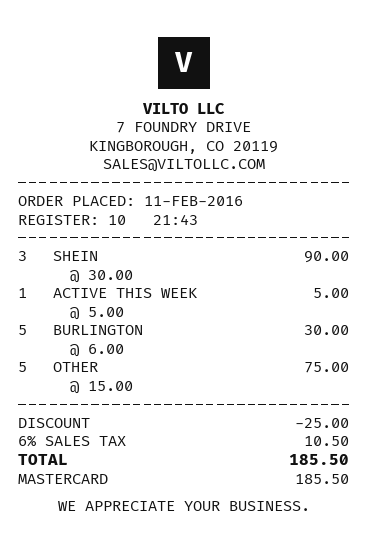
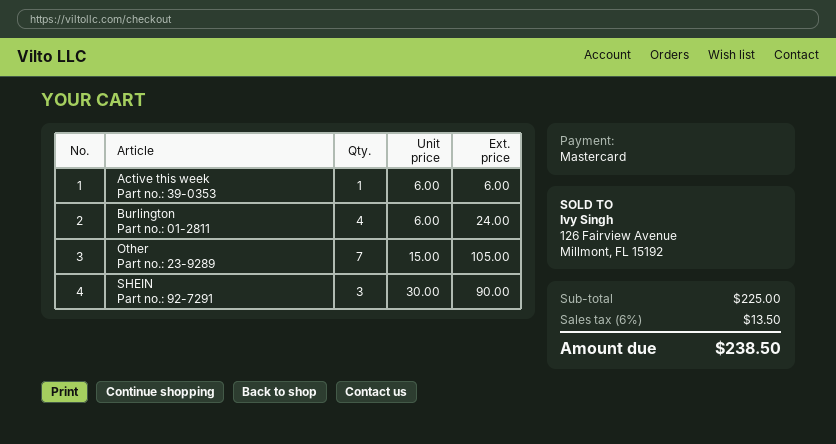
ACTIVE THIS WEEK: 1 x 5.00 = 5.00 -> 1 x 6.00 = 6.00
BURLINGTON: 5 x 6.00 = 30.00 -> 4 x 6.00 = 24.00
OTHER: 5 x 15.00 = 75.00 -> 7 x 15.00 = 105.00
discount: 25.00 -> none
tax: 6% = 10.50 -> 6% = 13.50
total: 185.50 -> 238.50

